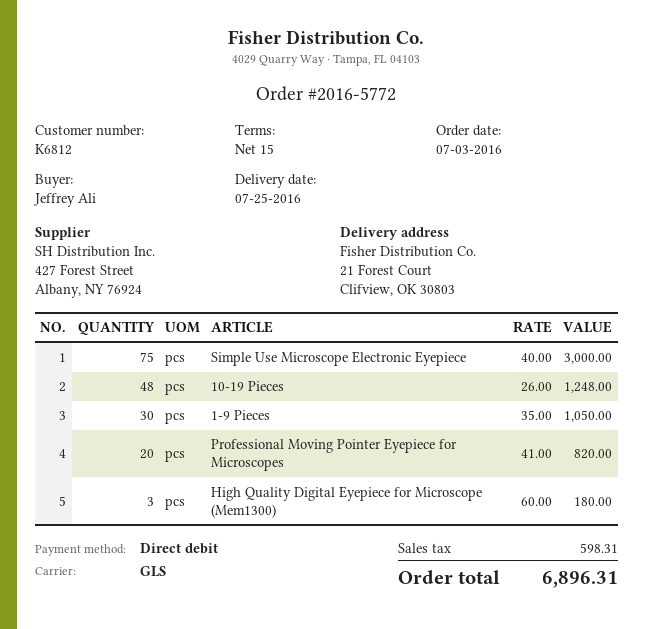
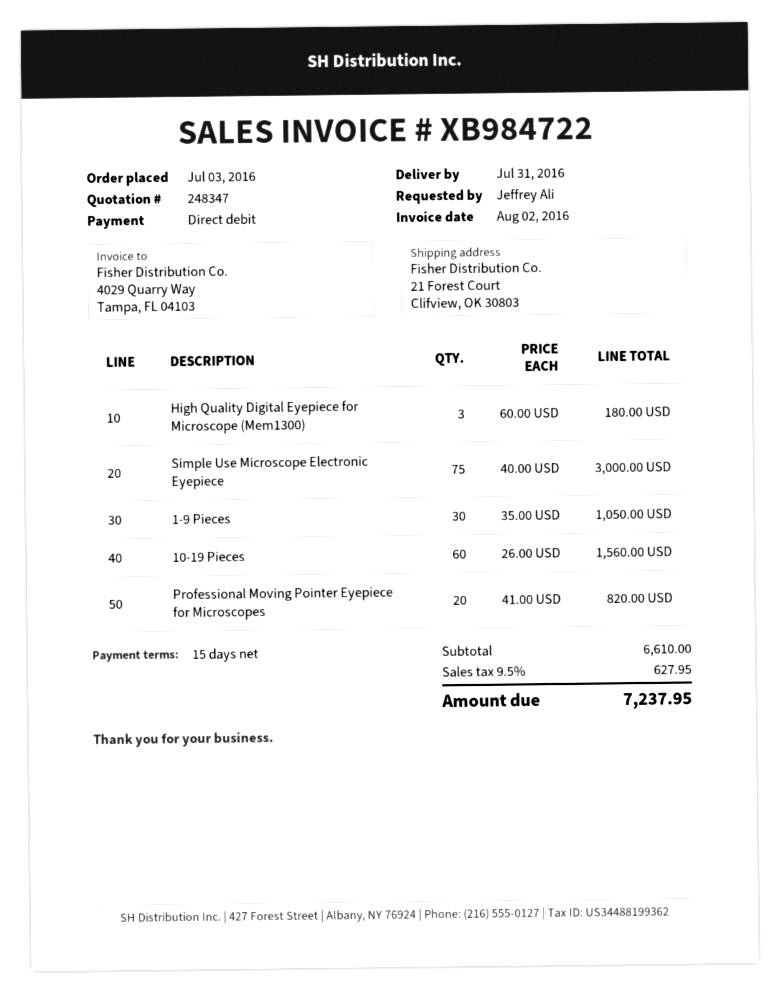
delivery date: 2016-07-25 -> 2016-07-31
10-19 Pieces: 48 x 26.00 = 1248.00 -> 60 x 26.00 = 1560.00
tax: 598.31 -> 627.95
total: 6896.31 -> 7237.95

